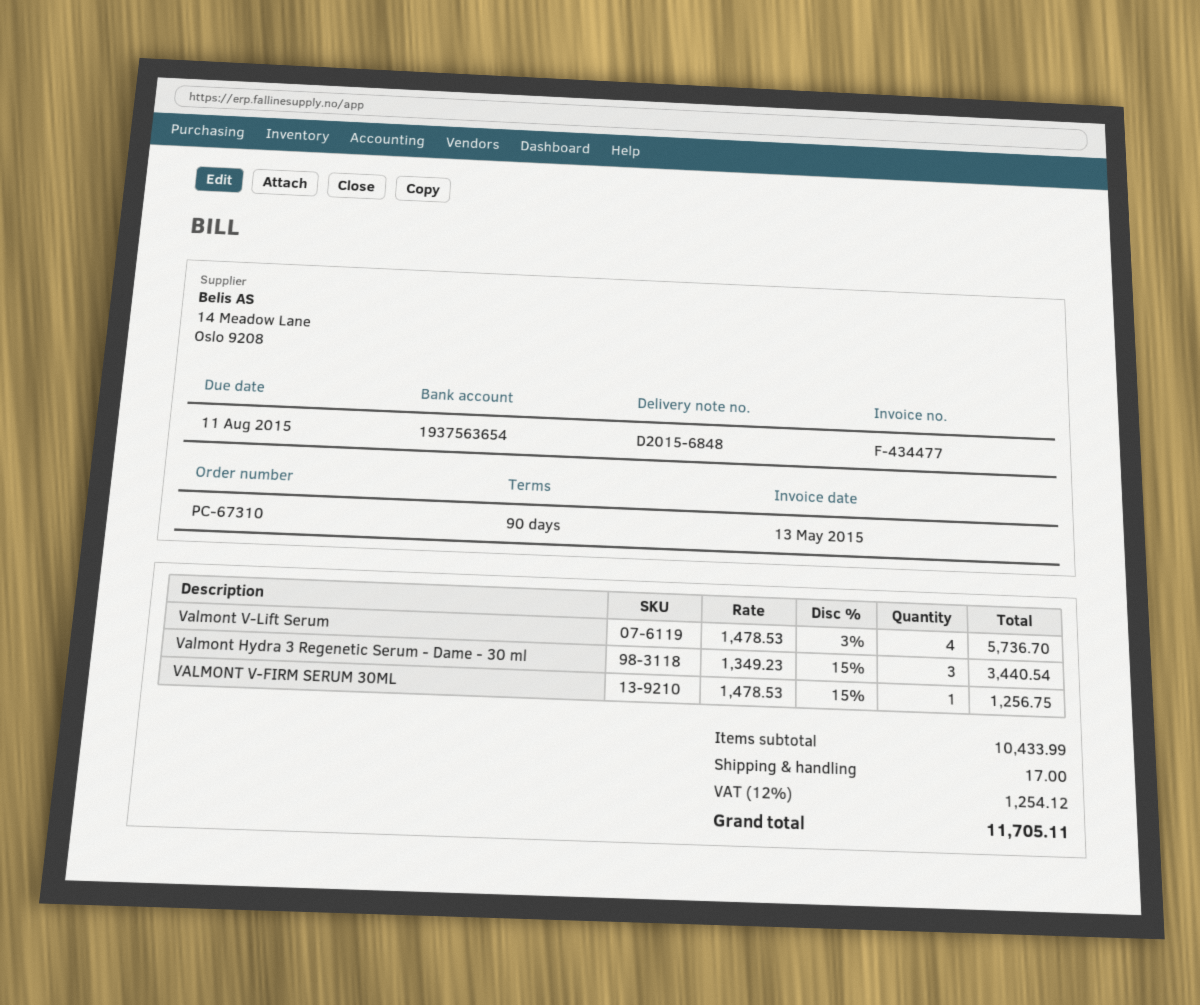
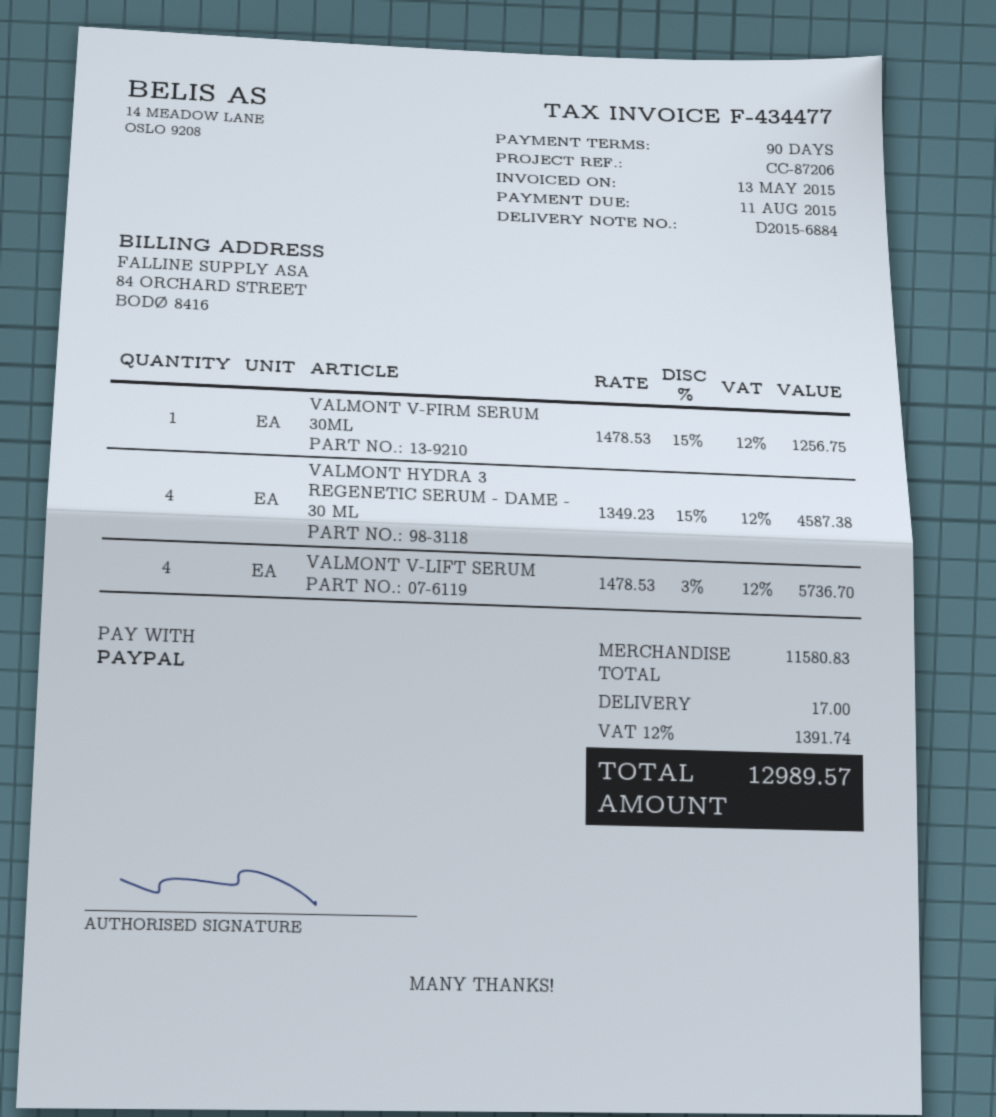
delivery note number: D2015-6848 -> D2015-6884
Valmont Hydra 3 Regenetic Serum - Dame - 30 ml: 3 x 1349.23 - 15% = 3440.54 -> 4 x 1349.23 - 15% = 4587.38
subtotal: 10433.99 -> 11580.83
tax: 12% = 1254.12 -> 12% = 1391.74
total: 11705.11 -> 12989.57

